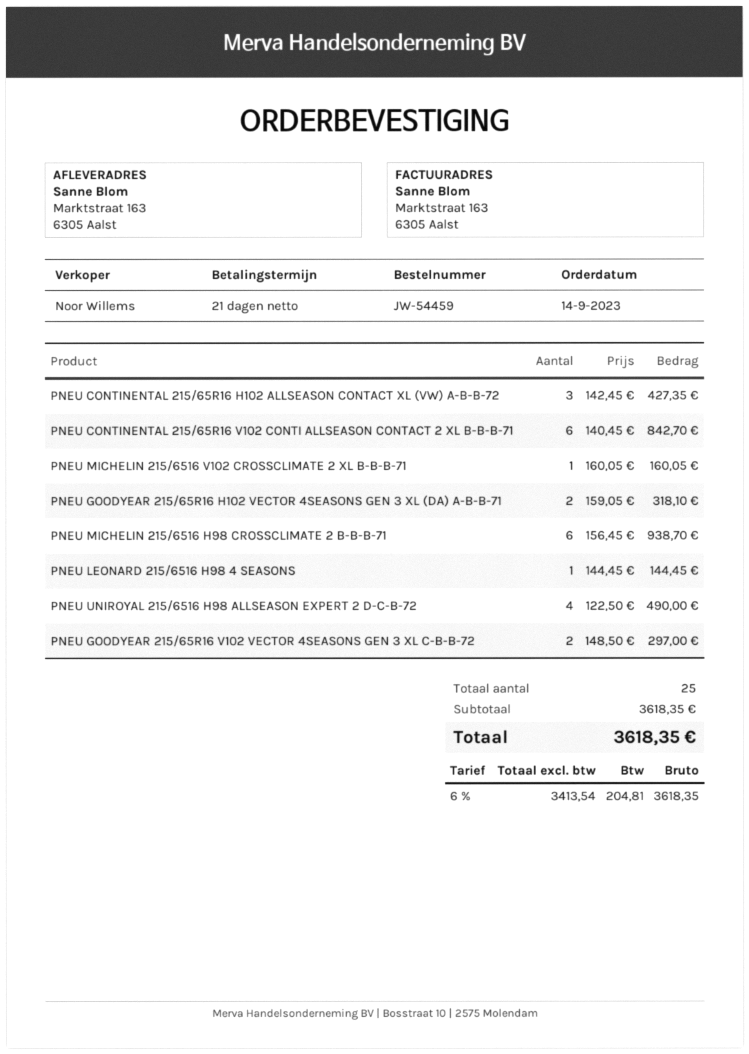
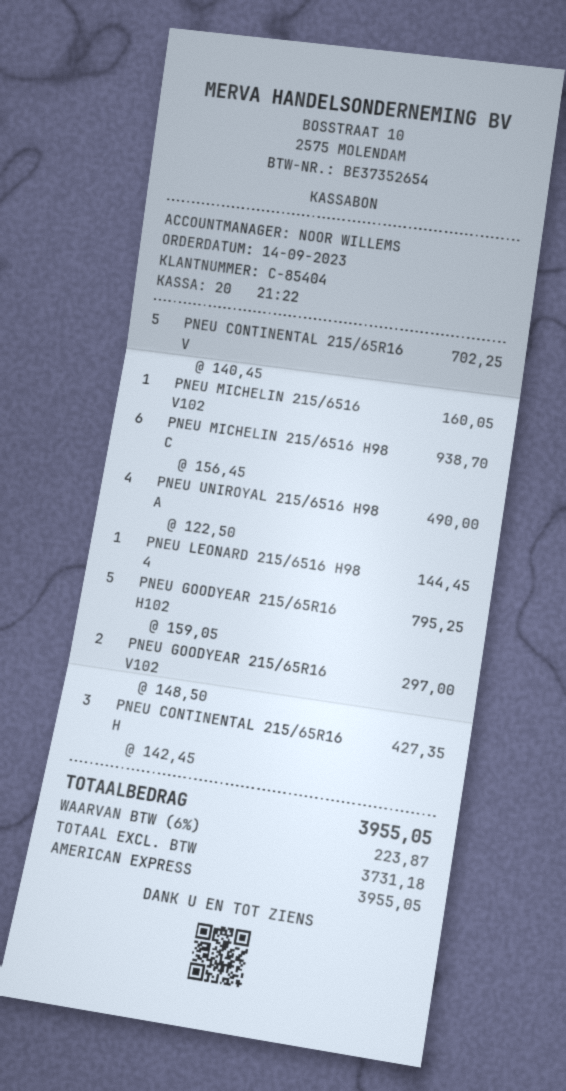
PNEU CONTINENTAL 215/65R16 V102 CONTI ALLSEASON CONTACT 2 XL B-B-B-71: 6 x 140.45 = 842.70 -> 5 x 140.45 = 702.25
PNEU GOODYEAR 215/65R16 H102 VECTOR 4SEASONS GEN 3 XL (DA) A-B-B-71: 2 x 159.05 = 318.10 -> 5 x 159.05 = 795.25
net: 3413.54 -> 3731.18
tax: 6% = 204.81 -> 6% = 223.87
total: 3618.35 -> 3955.05

